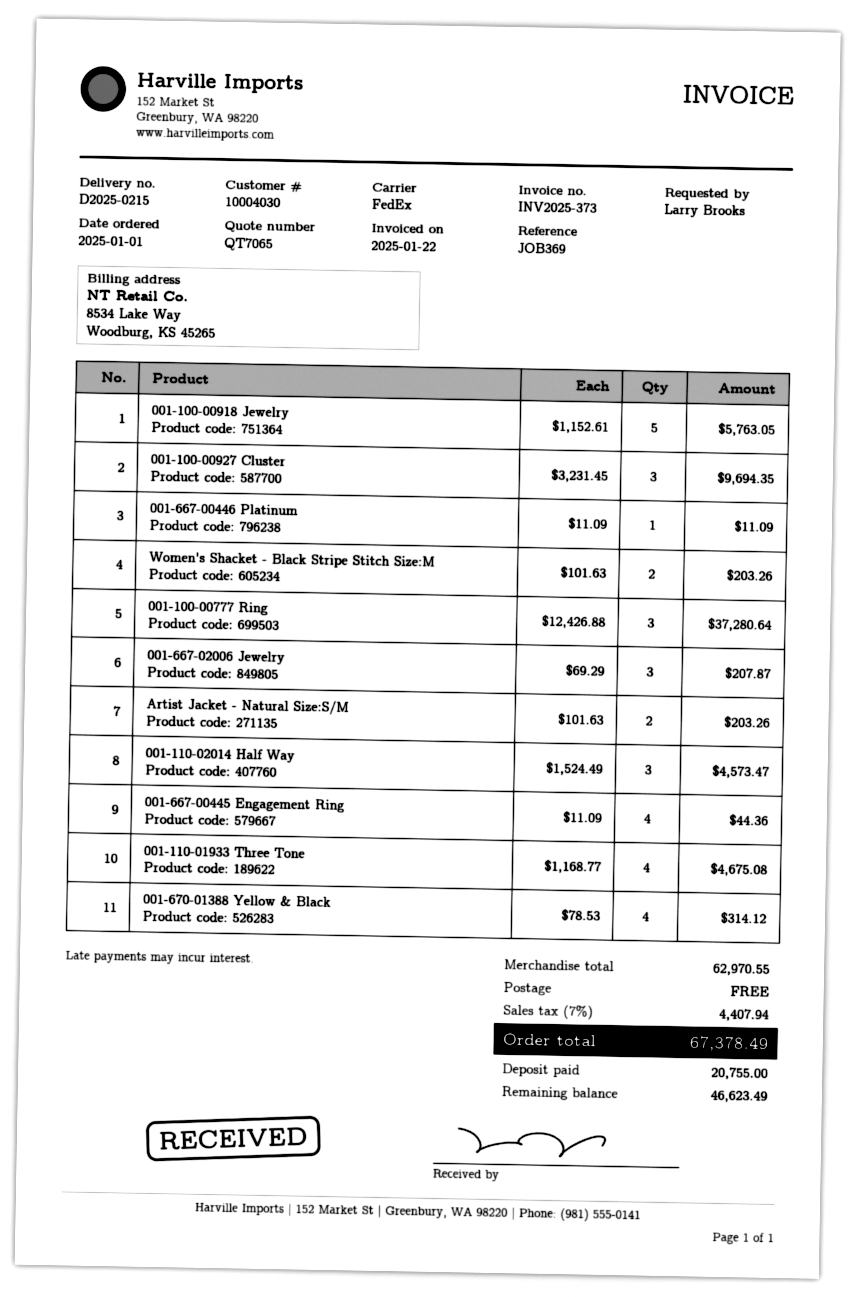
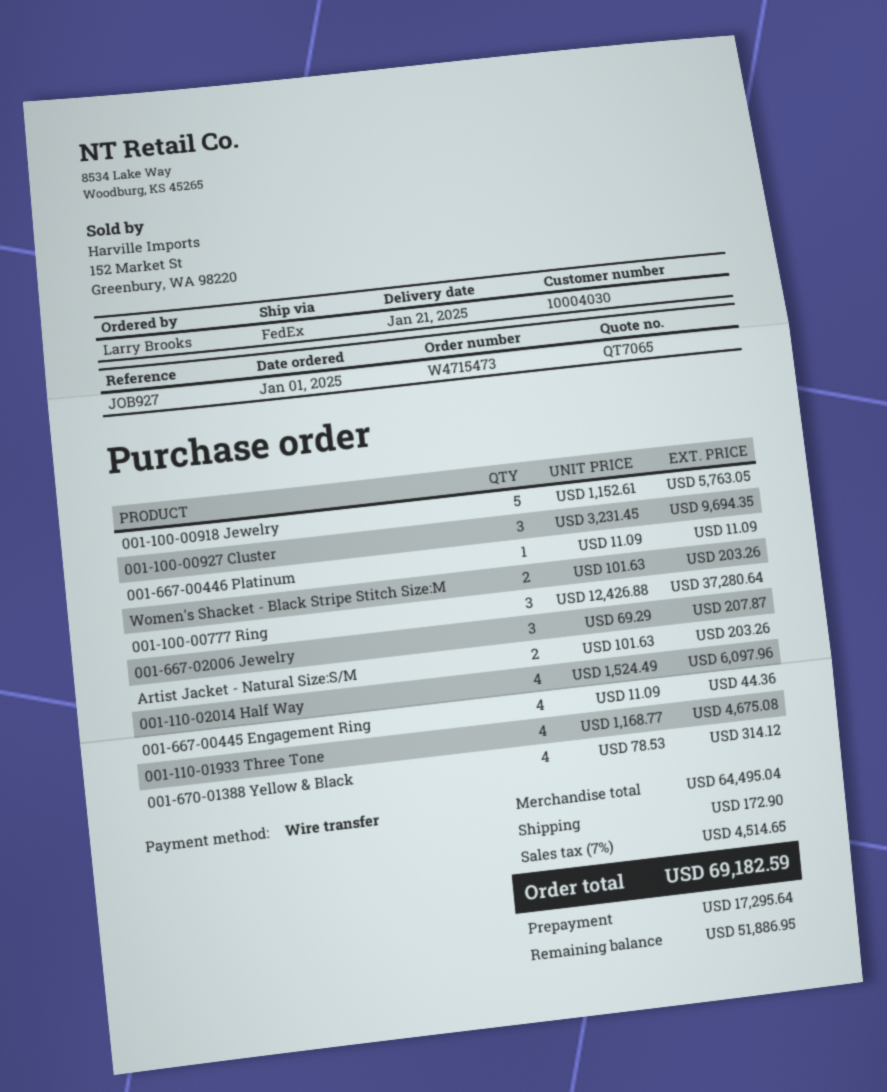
reference: JOB369 -> JOB927
001-110-02014 Half Way: 3 x 1524.49 = 4573.47 -> 4 x 1524.49 = 6097.96
subtotal: 62970.55 -> 64495.04
shipping: 0.00 -> 172.90
tax: 7% = 4407.94 -> 7% = 4514.65
total: 67378.49 -> 69182.59
deposit: 20755.00 -> 17295.64
balance: 46623.49 -> 51886.95

